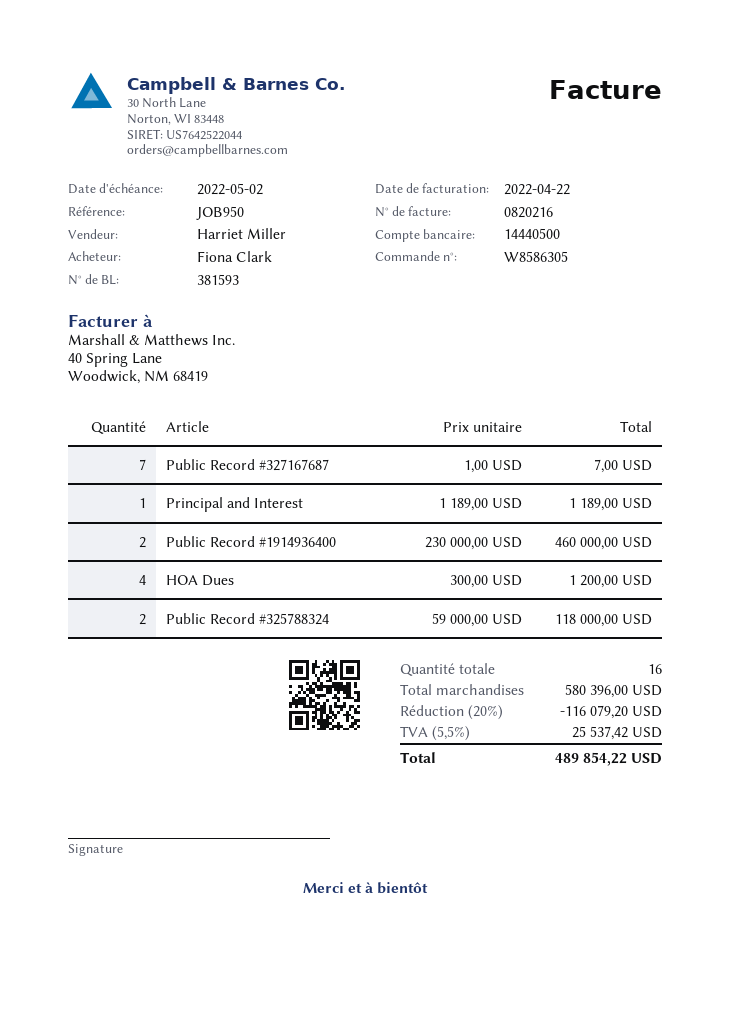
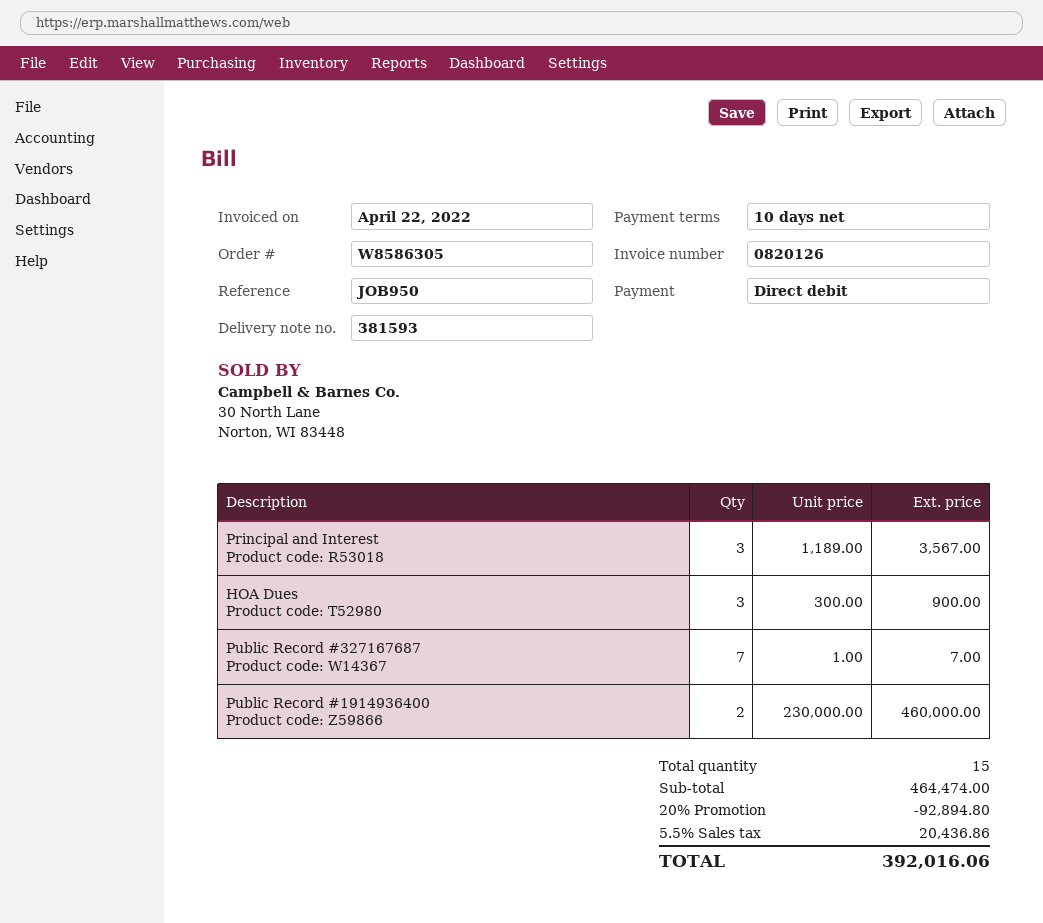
invoice number: 0820216 -> 0820126
Principal and Interest: 1 x 1189.00 = 1189.00 -> 3 x 1189.00 = 3567.00
HOA Dues: 4 x 300.00 = 1200.00 -> 3 x 300.00 = 900.00
Public Record #325788324: 2 x 59000.00 = 118000.00 -> none
total quantity: 16 -> 15
subtotal: 580396.00 -> 464474.00
discount: 20% = 116079.20 -> 20% = 92894.80
tax: 5.5% = 25537.42 -> 5.5% = 20436.86
total: 489854.22 -> 392016.06

